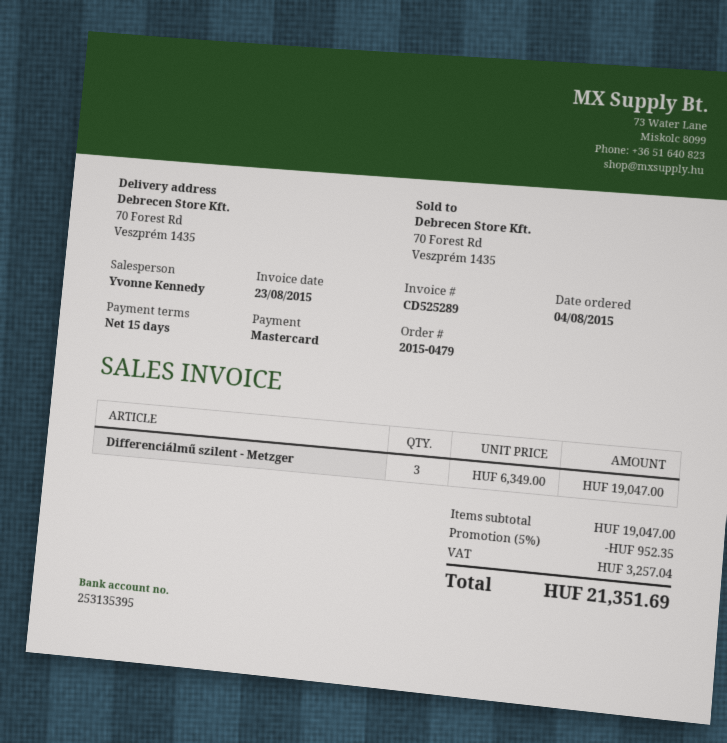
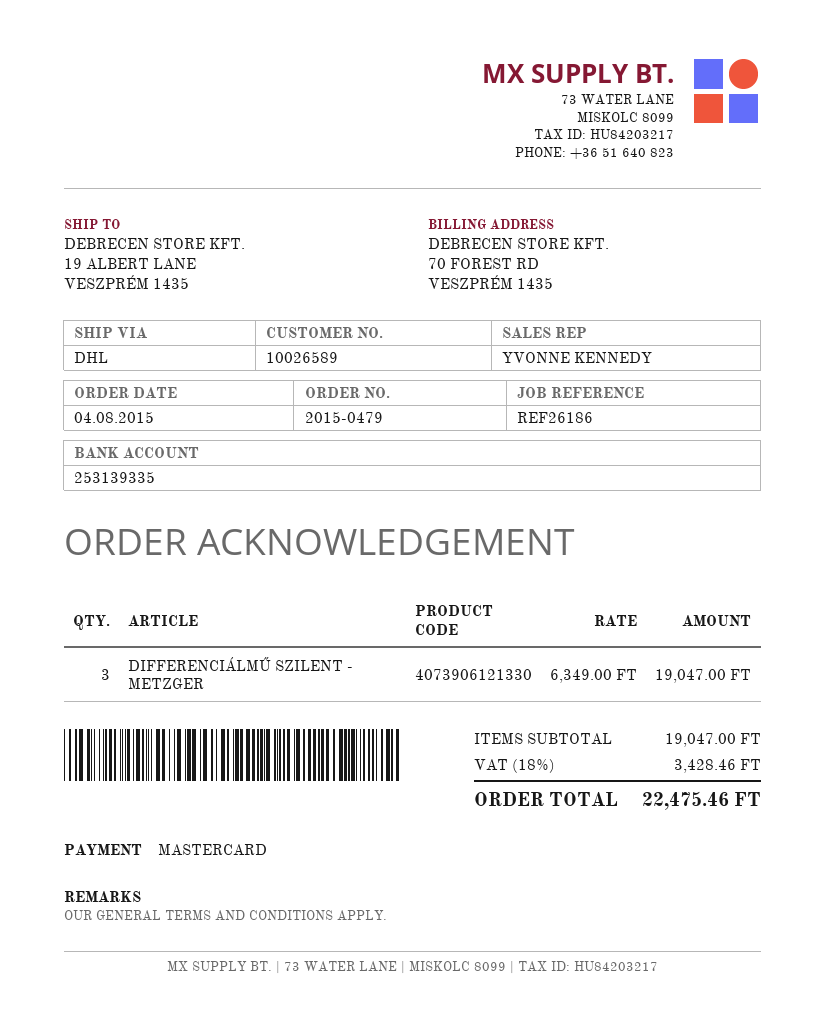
bank account: 253135395 -> 253139335
ship to: 70 Forest Rd, Veszprém 1435 -> 19 ALBERT LANE, VESZPRÉM 1435
discount: 5% = 952.35 -> none
tax: 3257.04 -> 3428.46
total: 21351.69 -> 22475.46

